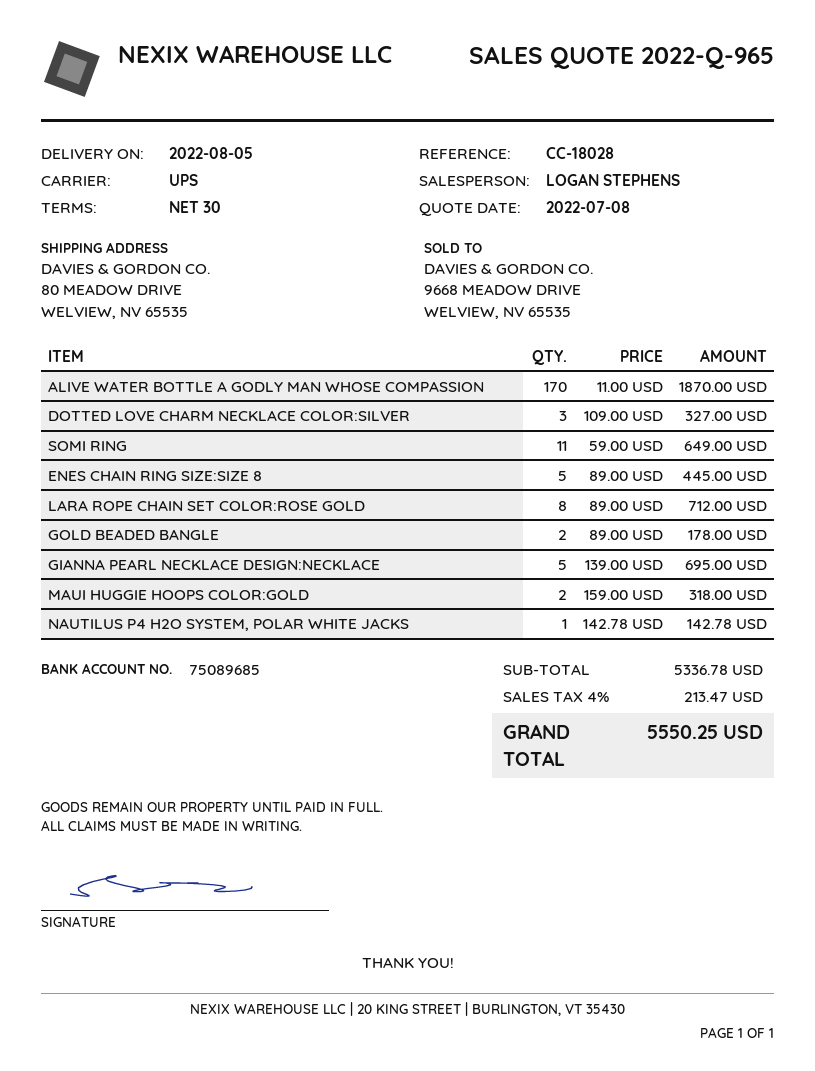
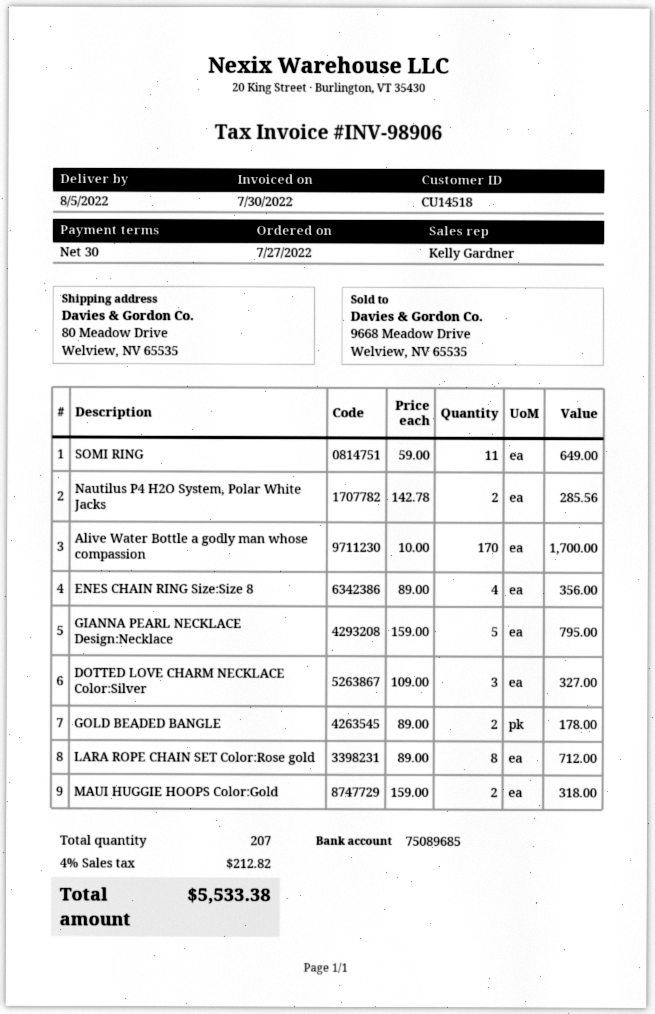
sales rep: LOGAN STEPHENS -> Kelly Gardner
ALIVE WATER BOTTLE A GODLY MAN WHOSE COMPASSION: 170 x 11.00 = 1870.00 -> 170 x 10.00 = 1700.00
ENES CHAIN RING SIZE:SIZE 8: 5 x 89.00 = 445.00 -> 4 x 89.00 = 356.00
GIANNA PEARL NECKLACE DESIGN:NECKLACE: 5 x 139.00 = 695.00 -> 5 x 159.00 = 795.00
NAUTILUS P4 H2O SYSTEM, POLAR WHITE JACKS: 1 x 142.78 = 142.78 -> 2 x 142.78 = 285.56
tax: 4% = 213.47 -> 4% = 212.82
total: 5550.25 -> 5533.38

